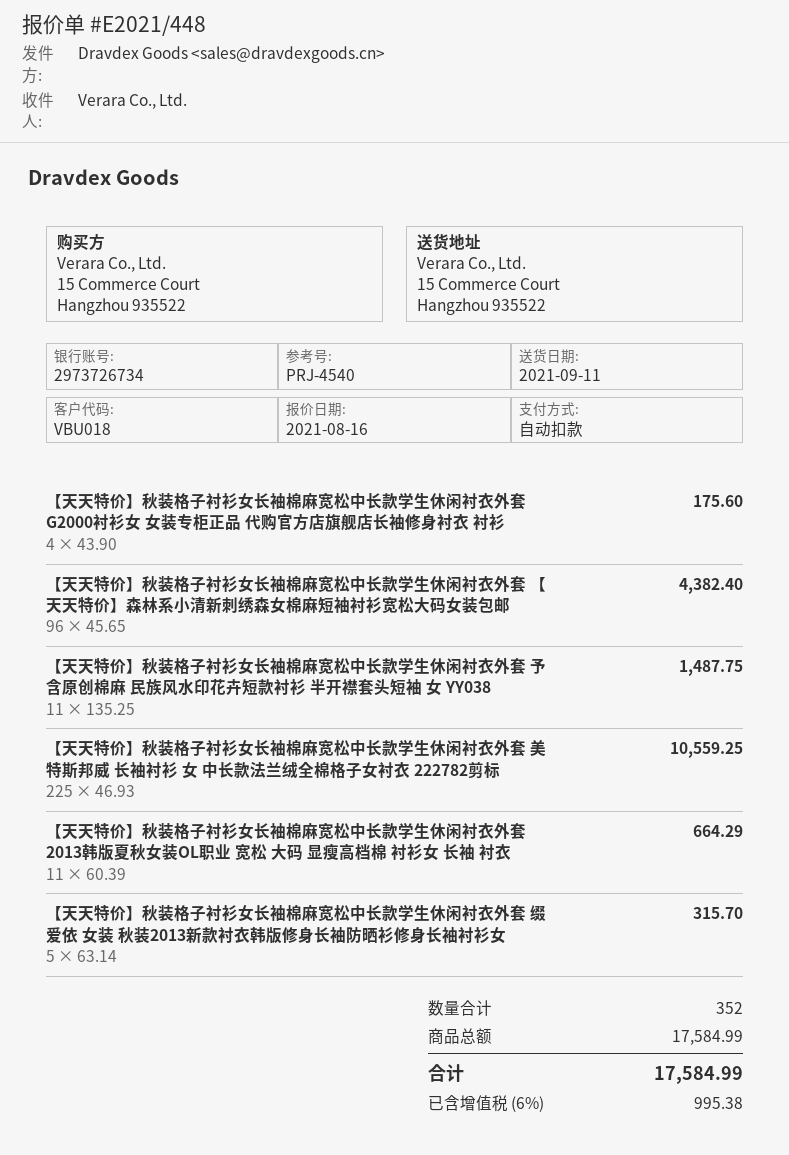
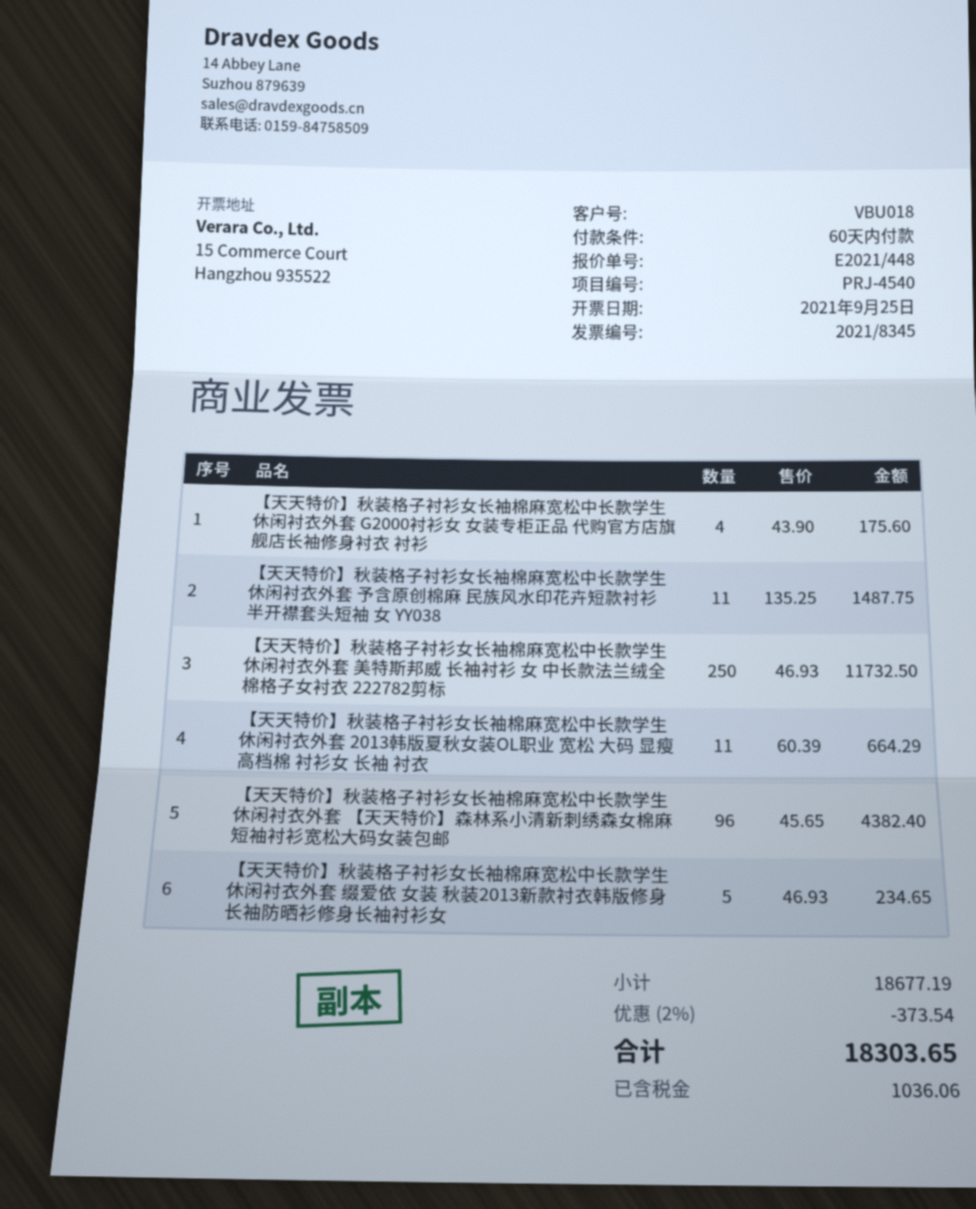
【天天特价】秋装格子衬衫女长袖棉麻宽松中长款学生休闲衬衣外套 美特斯邦威 长袖衬衫 女 中长款法兰绒全棉格子女衬衣 222782剪标: 225 x 46.93 = 10559.25 -> 250 x 46.93 = 11732.50
【天天特价】秋装格子衬衫女长袖棉麻宽松中长款学生休闲衬衣外套 缀爱依 女装 秋装2013新款衬衣韩版修身长袖防晒衫修身长袖衬衫女: 5 x 63.14 = 315.70 -> 5 x 46.93 = 234.65
subtotal: 17584.99 -> 18677.19
discount: none -> 2% = 373.54
tax: 995.38 -> 1036.06
total: 17584.99 -> 18303.65

